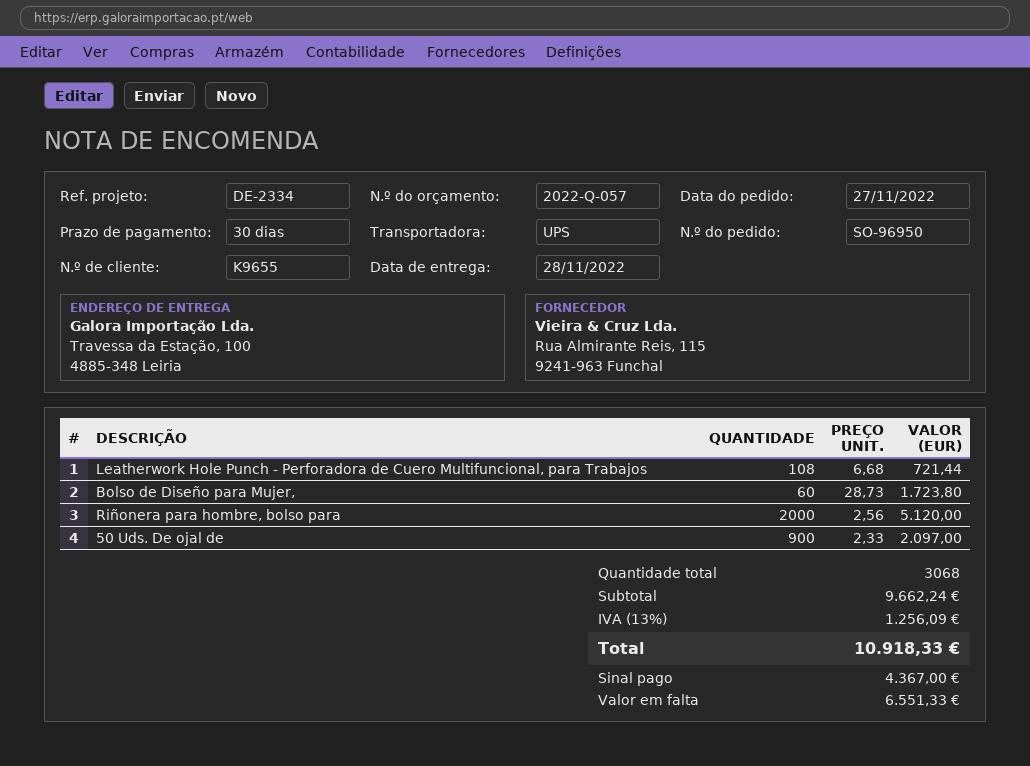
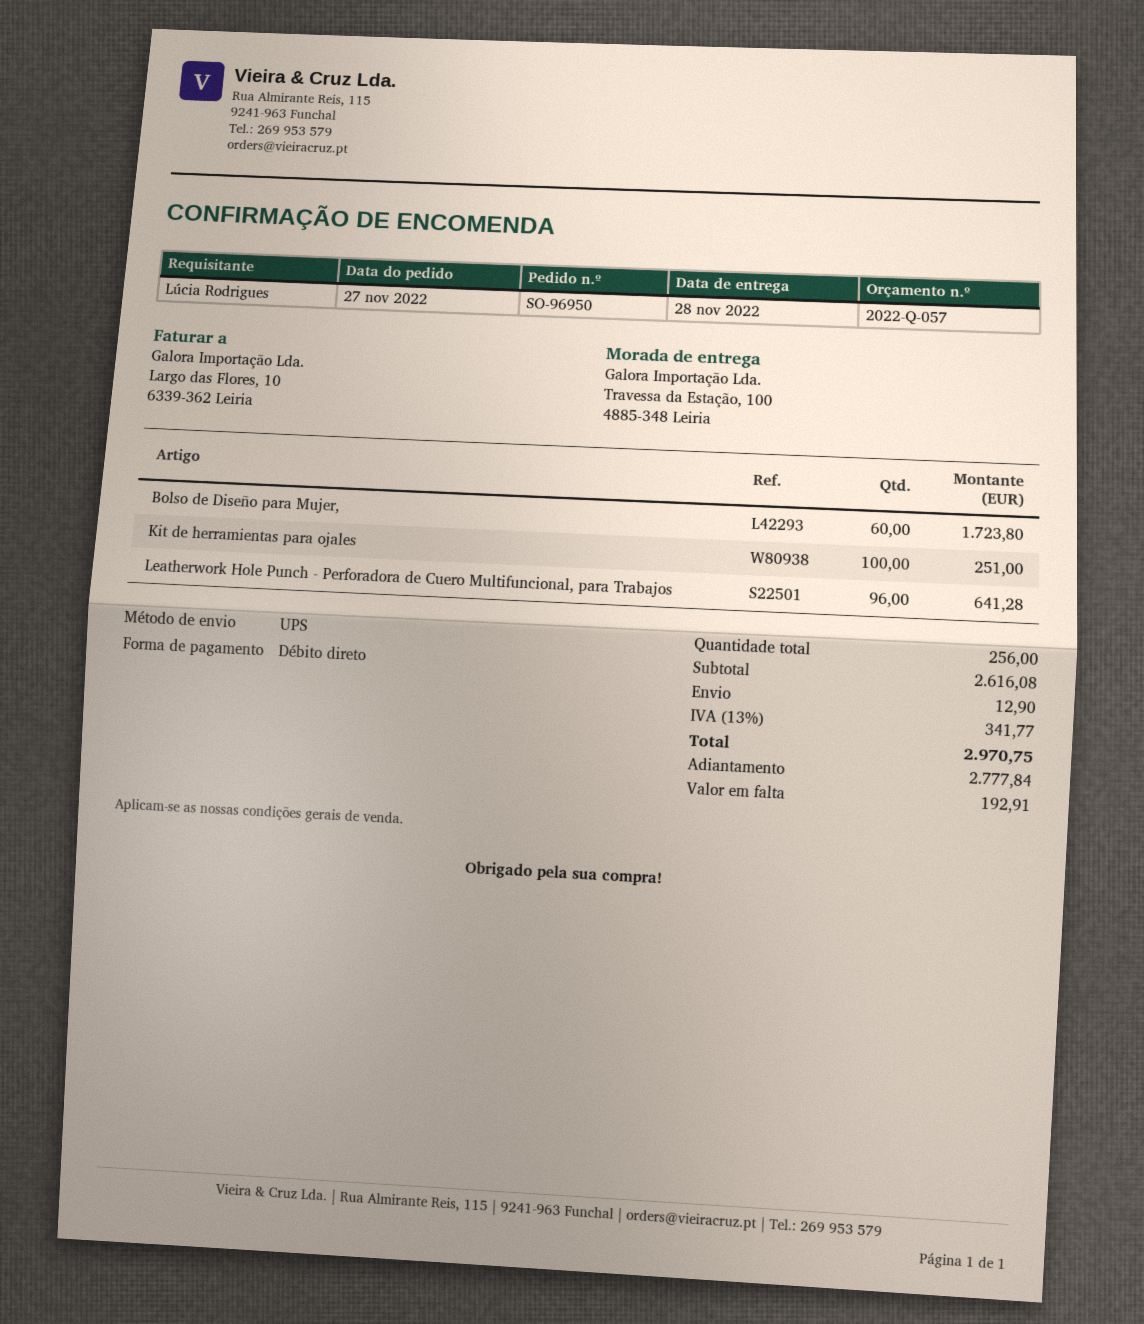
Leatherwork Hole Punch - Perforadora de Cuero Multifuncional, para Trabajos: 108 for 721.44 -> 96 for 641.28
Riñonera para hombre, bolso para: 2000 for 5120.00 -> none
50 Uds. De ojal de: 900 for 2097.00 -> none
Kit de herramientas para ojales: none -> 100 for 251.00
total quantity: 3068 -> 256
subtotal: 9662.24 -> 2616.08
shipping: none -> 12.90
tax: 13% = 1256.09 -> 13% = 341.77
total: 10918.33 -> 2970.75
deposit: 4367.00 -> 2777.84
balance: 6551.33 -> 192.91

